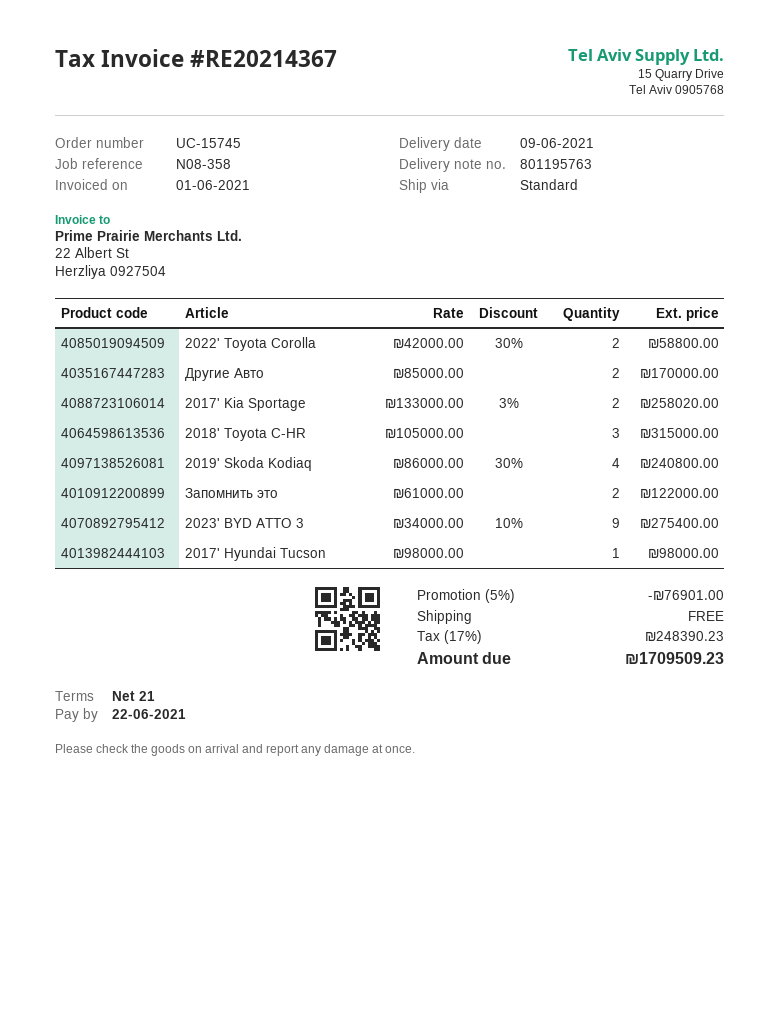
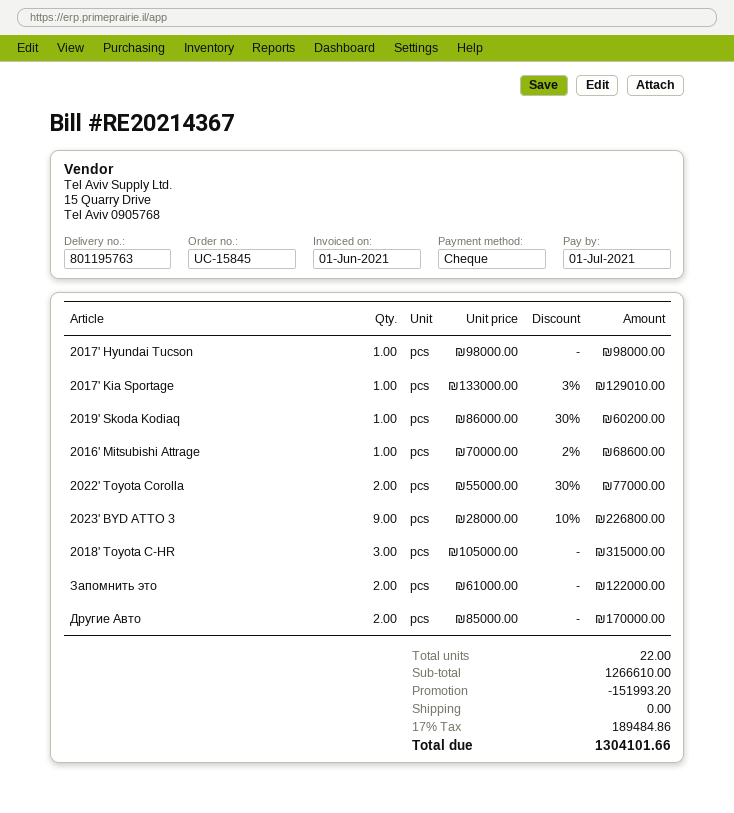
order number: UC-15745 -> UC-15845
due date: 2021-06-22 -> 2021-07-01
2022' Toyota Corolla: 2 x 42000.00 - 30% = 58800.00 -> 2 x 55000.00 - 30% = 77000.00
2017' Kia Sportage: 2 x 133000.00 - 3% = 258020.00 -> 1 x 133000.00 - 3% = 129010.00
2019' Skoda Kodiaq: 4 x 86000.00 - 30% = 240800.00 -> 1 x 86000.00 - 30% = 60200.00
2023' BYD ATTO 3: 9 x 34000.00 - 10% = 275400.00 -> 9 x 28000.00 - 10% = 226800.00
2016' Mitsubishi Attrage: none -> 1 x 70000.00 - 2% = 68600.00
discount: 76901.00 -> 151993.20
tax: 17% = 248390.23 -> 17% = 189484.86
total: 1709509.23 -> 1304101.66

